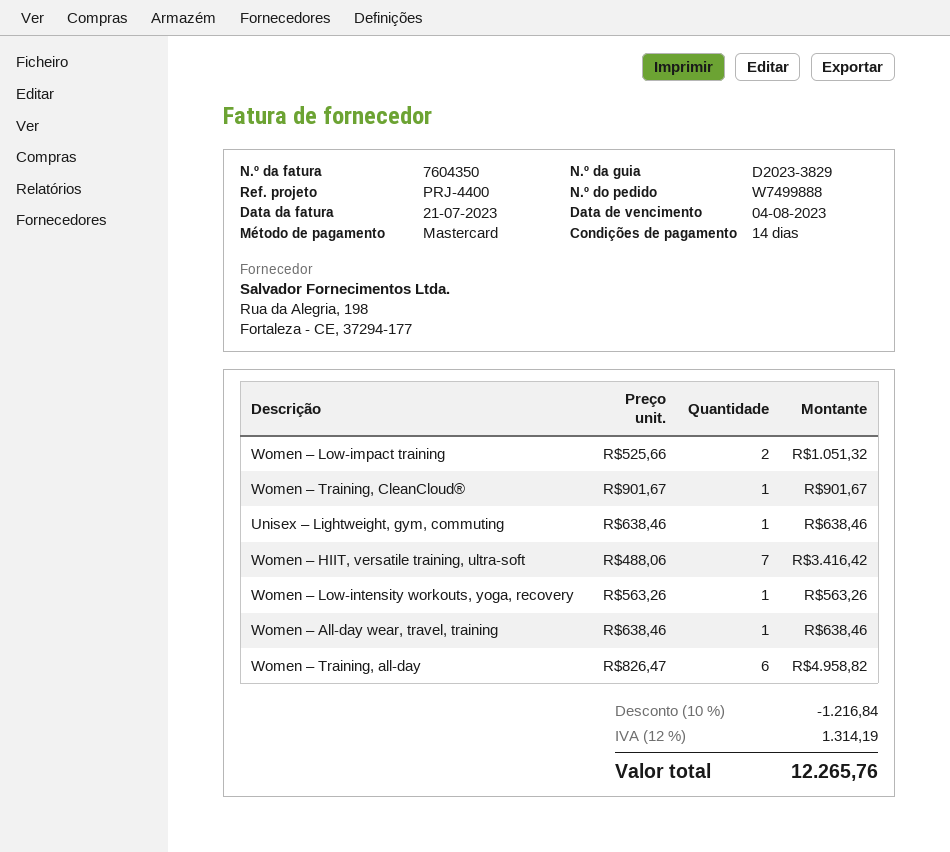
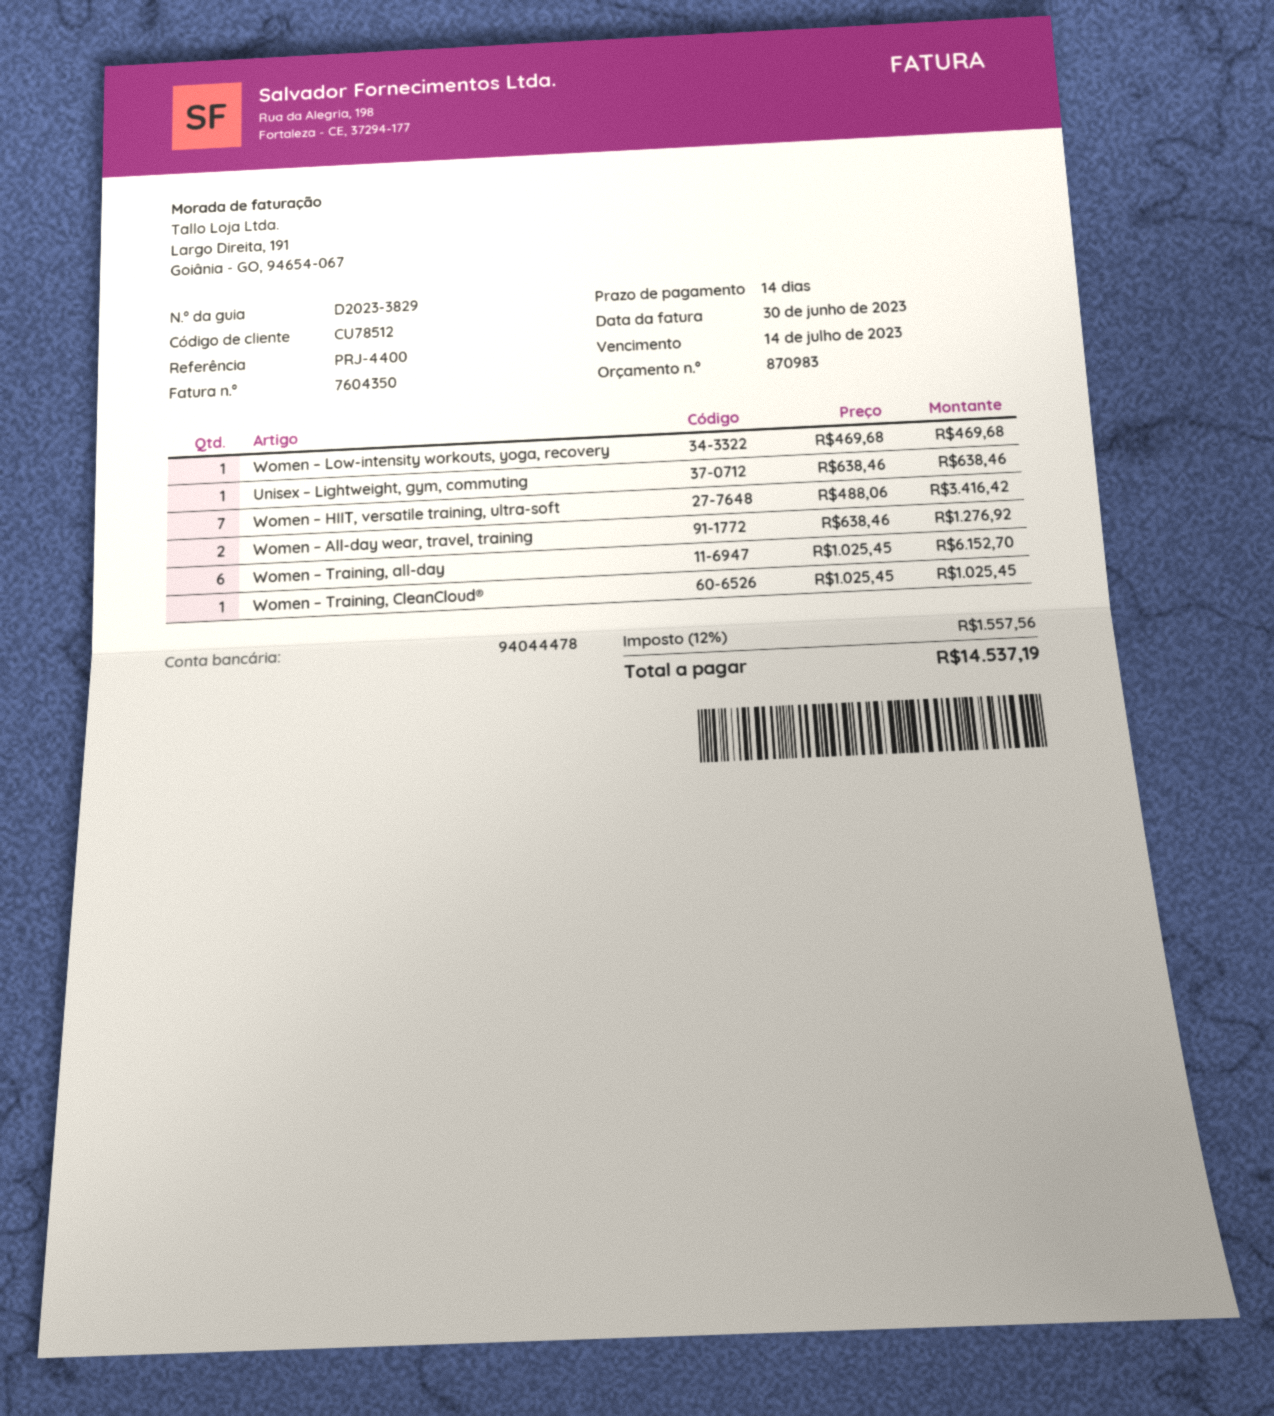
invoice date: 2023-07-21 -> 2023-06-30
due date: 2023-08-04 -> 2023-07-14
Women – Low-impact training: 2 x 525.66 = 1051.32 -> none
Women – Training, CleanCloud®: 1 x 901.67 = 901.67 -> 1 x 1025.45 = 1025.45
Women – Low-intensity workouts, yoga, recovery: 1 x 563.26 = 563.26 -> 1 x 469.68 = 469.68
Women – All-day wear, travel, training: 1 x 638.46 = 638.46 -> 2 x 638.46 = 1276.92
Women – Training, all-day: 6 x 826.47 = 4958.82 -> 6 x 1025.45 = 6152.70
discount: 10% = 1216.84 -> none
tax: 12% = 1314.19 -> 12% = 1557.56
total: 12265.76 -> 14537.19

